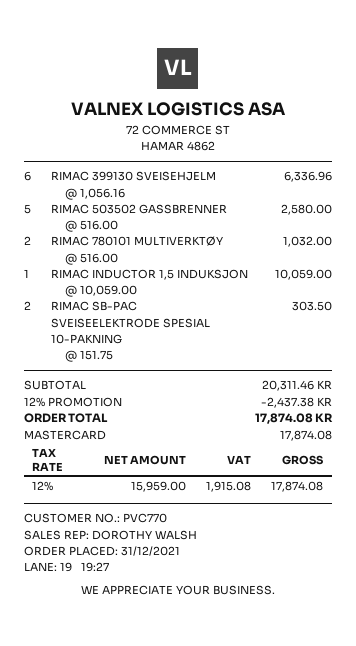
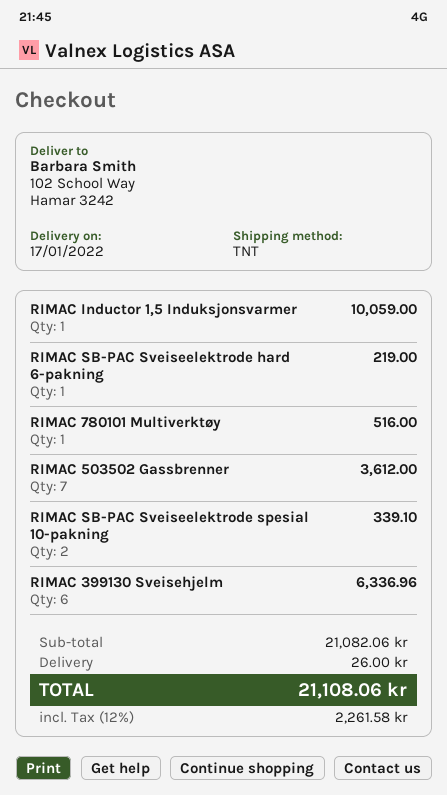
RIMAC 503502 GASSBRENNER: 5 for 2580.00 -> 7 for 3612.00
RIMAC 780101 MULTIVERKTØY: 2 for 1032.00 -> 1 for 516.00
RIMAC SB-PAC SVEISEELEKTRODE SPESIAL 10-PAKNING: 2 for 303.50 -> 2 for 339.10
RIMAC SB-PAC Sveiseelektrode hard 6-pakning: none -> 1 for 219.00
subtotal: 20311.46 -> 21082.06
discount: 12% = 2437.38 -> none
shipping: none -> 26.00
tax: 12% = 1915.08 -> 12% = 2261.58
total: 17874.08 -> 21108.06

